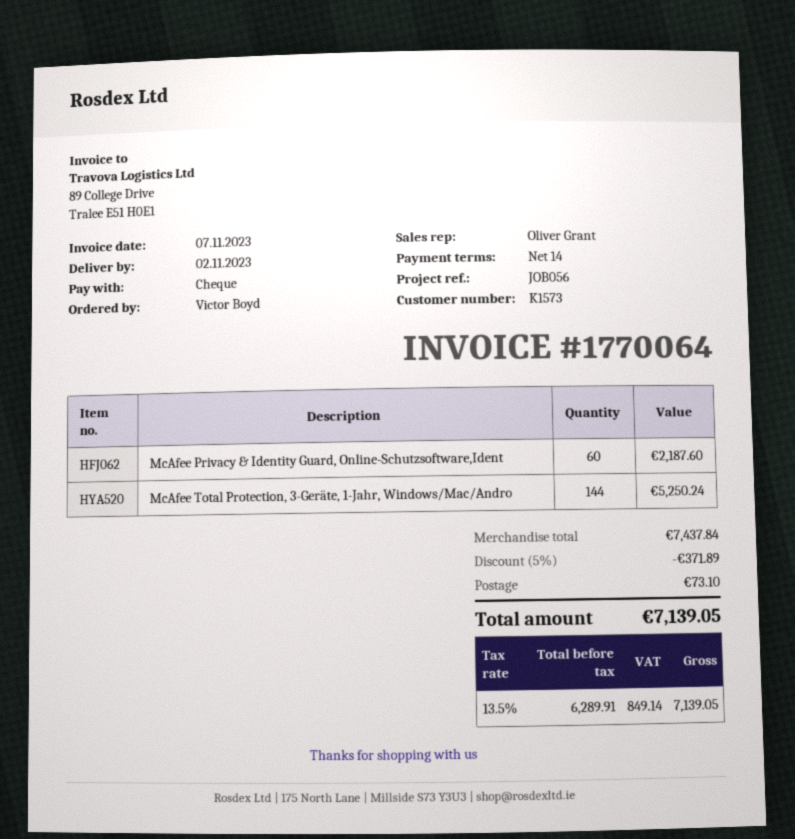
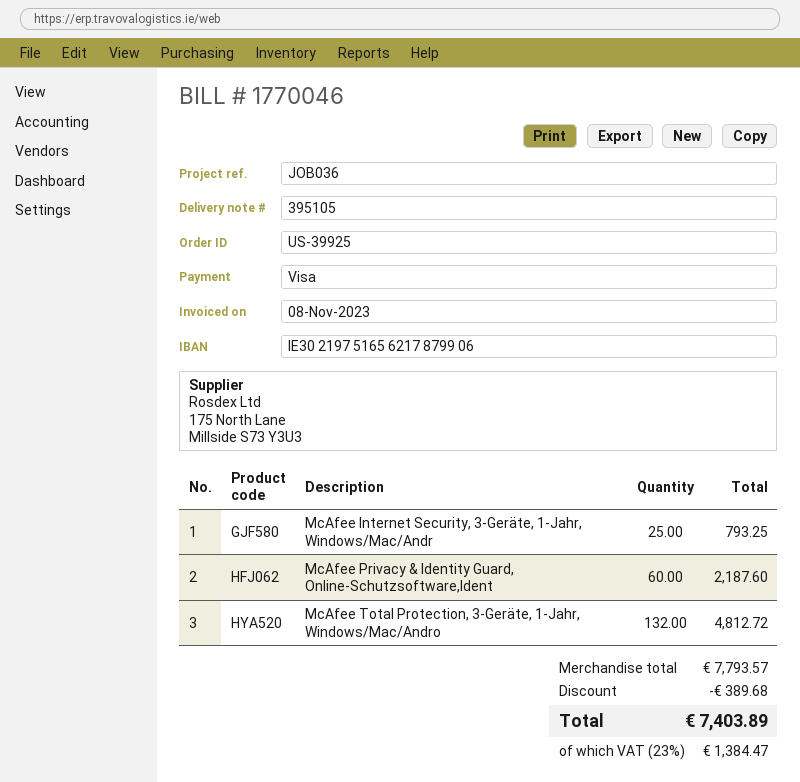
invoice number: 1770064 -> 1770046
invoice date: 2023-11-07 -> 2023-11-08
reference: JOB056 -> JOB036
payment method: cheque -> Visa
McAfee Total Protection, 3-Geräte, 1-Jahr, Windows/Mac/Andro: 144 for 5250.24 -> 132 for 4812.72
McAfee Internet Security, 3-Geräte, 1-Jahr, Windows/Mac/Andr: none -> 25 for 793.25
subtotal: 7437.84 -> 7793.57
discount: 371.89 -> 389.68
shipping: 73.10 -> none
tax: 13.5% = 849.14 -> 23% = 1384.47
total: 7139.05 -> 7403.89

